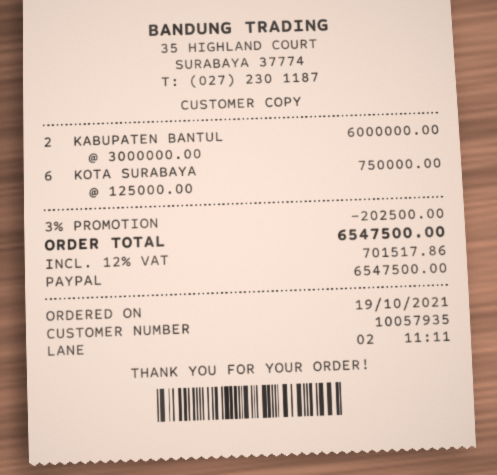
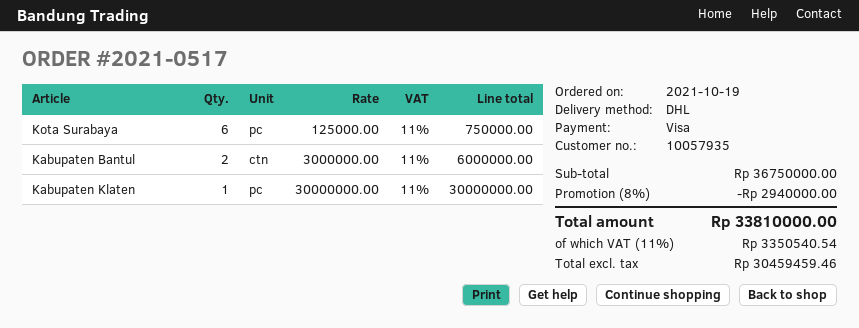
payment method: PayPal -> Visa
Kabupaten Klaten: none -> 1 x 30000000.00 = 30000000.00
discount: 3% = 202500.00 -> 8% = 2940000.00
tax: 12% = 701517.86 -> 11% = 3350540.54
total: 6547500.00 -> 33810000.00

